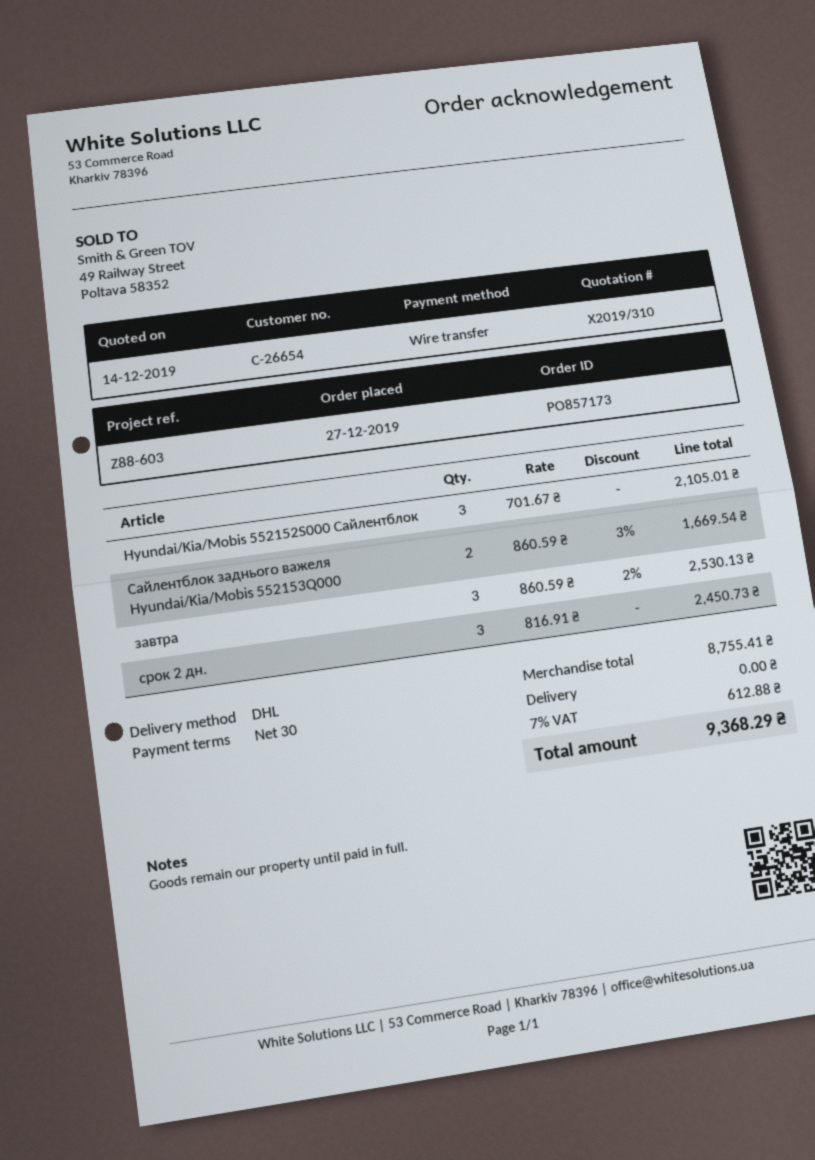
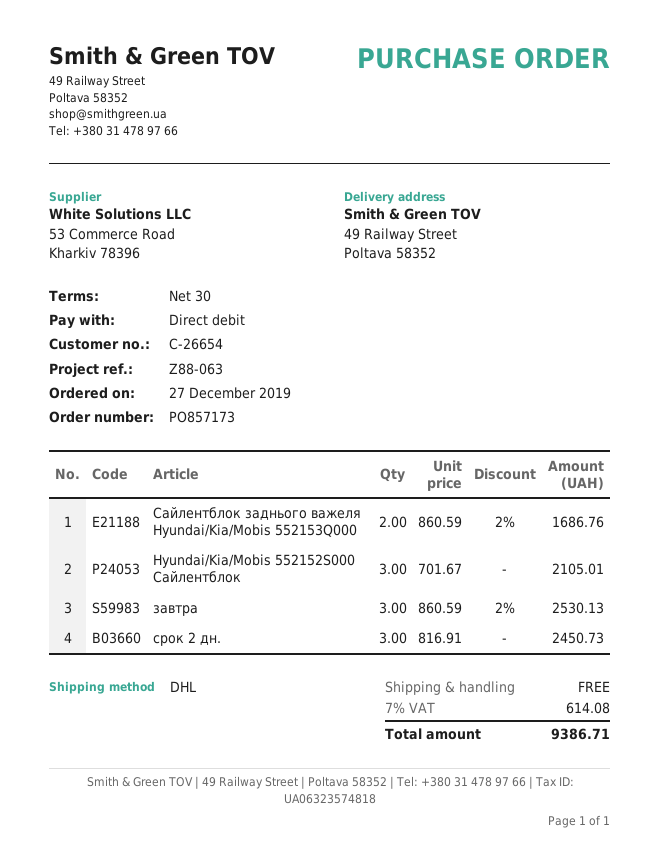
reference: Z88-603 -> Z88-063
payment method: bank transfer -> direct debit
Сайлентблок заднього важеля Hyundai/Kia/Mobis 552153Q000: 2 x 860.59 - 3% = 1669.54 -> 2 x 860.59 - 2% = 1686.76
tax: 7% = 612.88 -> 7% = 614.08
total: 9368.29 -> 9386.71

